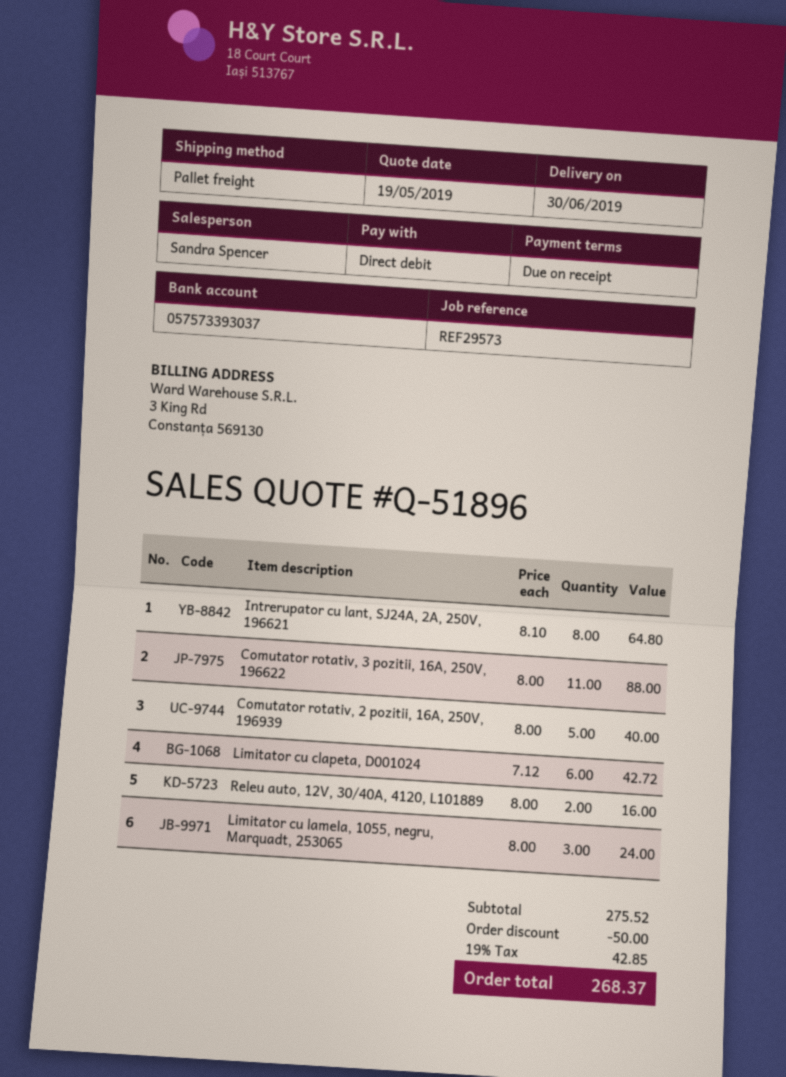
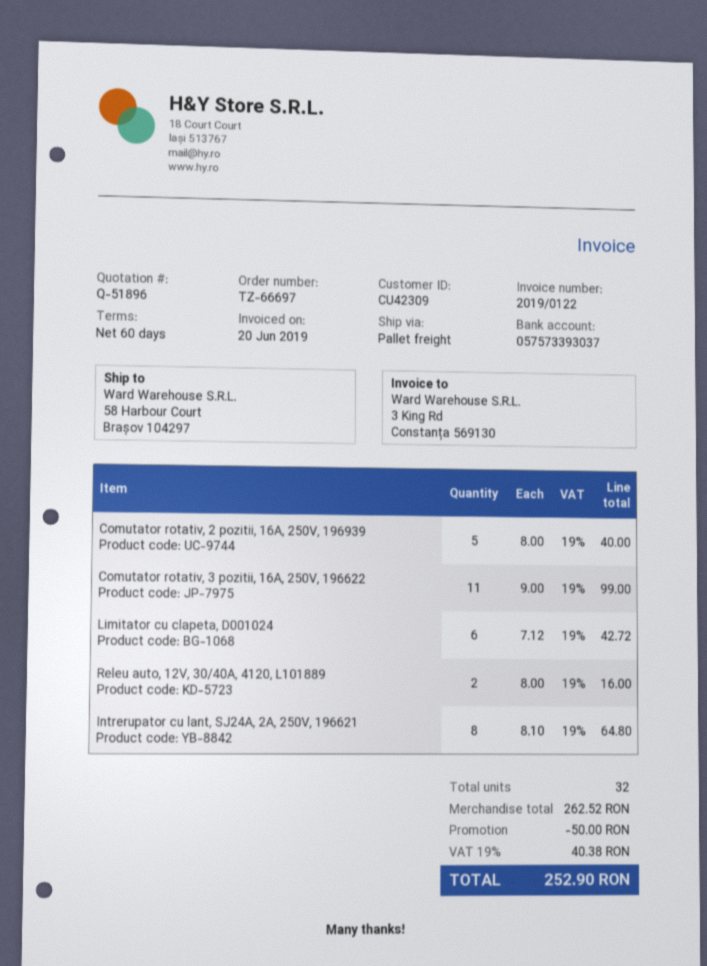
payment terms: on receipt -> 60 days
Comutator rotativ, 3 pozitii, 16A, 250V, 196622: 11 x 8.00 = 88.00 -> 11 x 9.00 = 99.00
Limitator cu lamela, 1055, negru, Marquadt, 253065: 3 x 8.00 = 24.00 -> none
subtotal: 275.52 -> 262.52
tax: 19% = 42.85 -> 19% = 40.38
total: 268.37 -> 252.90

